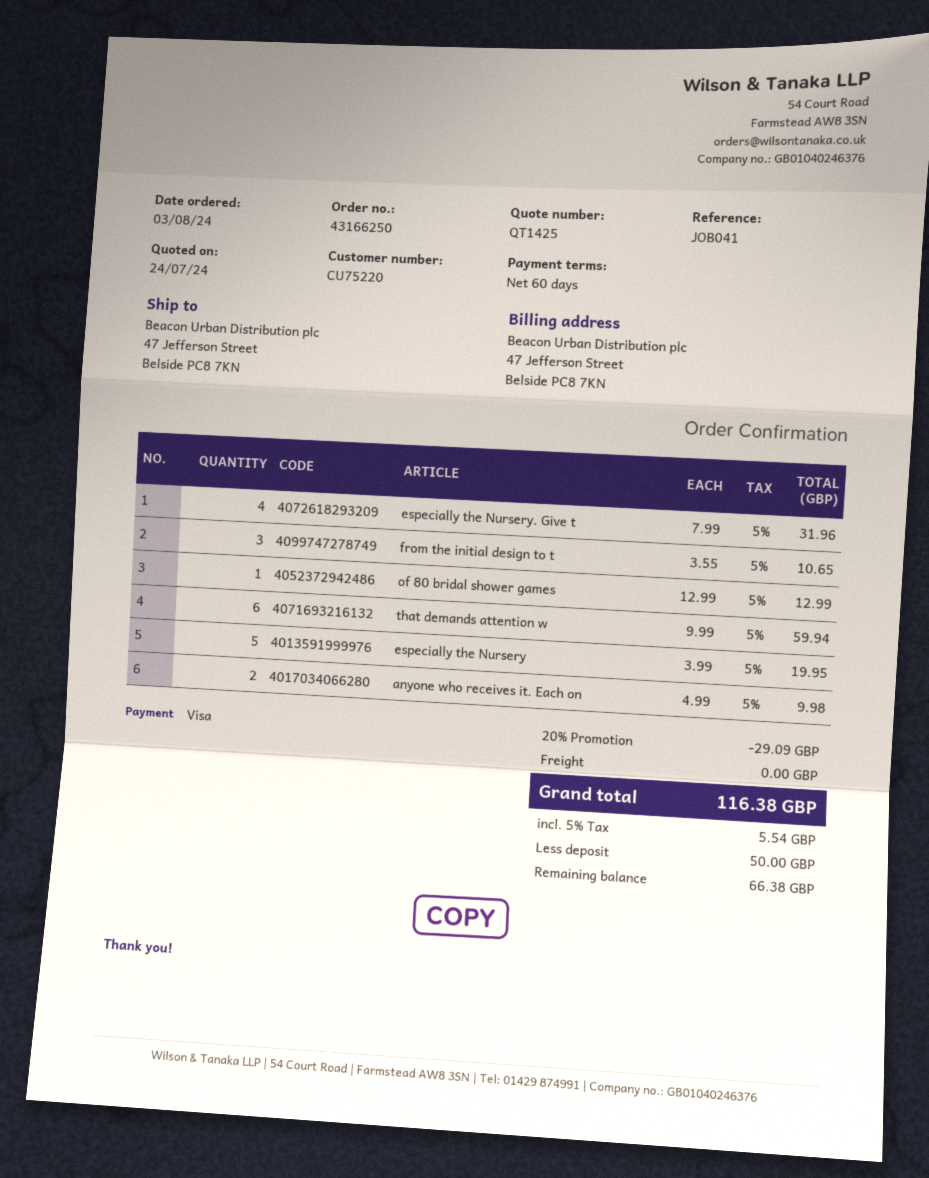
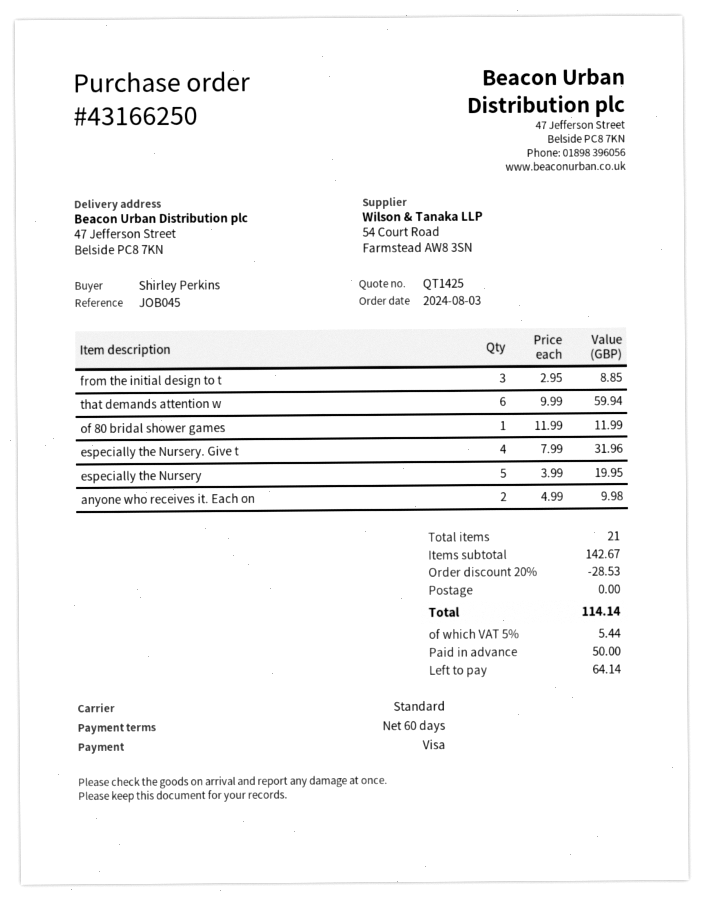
reference: JOB041 -> JOB045
from the initial design to t: 3 x 3.55 = 10.65 -> 3 x 2.95 = 8.85
of 80 bridal shower games: 1 x 12.99 = 12.99 -> 1 x 11.99 = 11.99
discount: 20% = 29.09 -> 20% = 28.53
tax: 5% = 5.54 -> 5% = 5.44
total: 116.38 -> 114.14
balance: 66.38 -> 64.14

